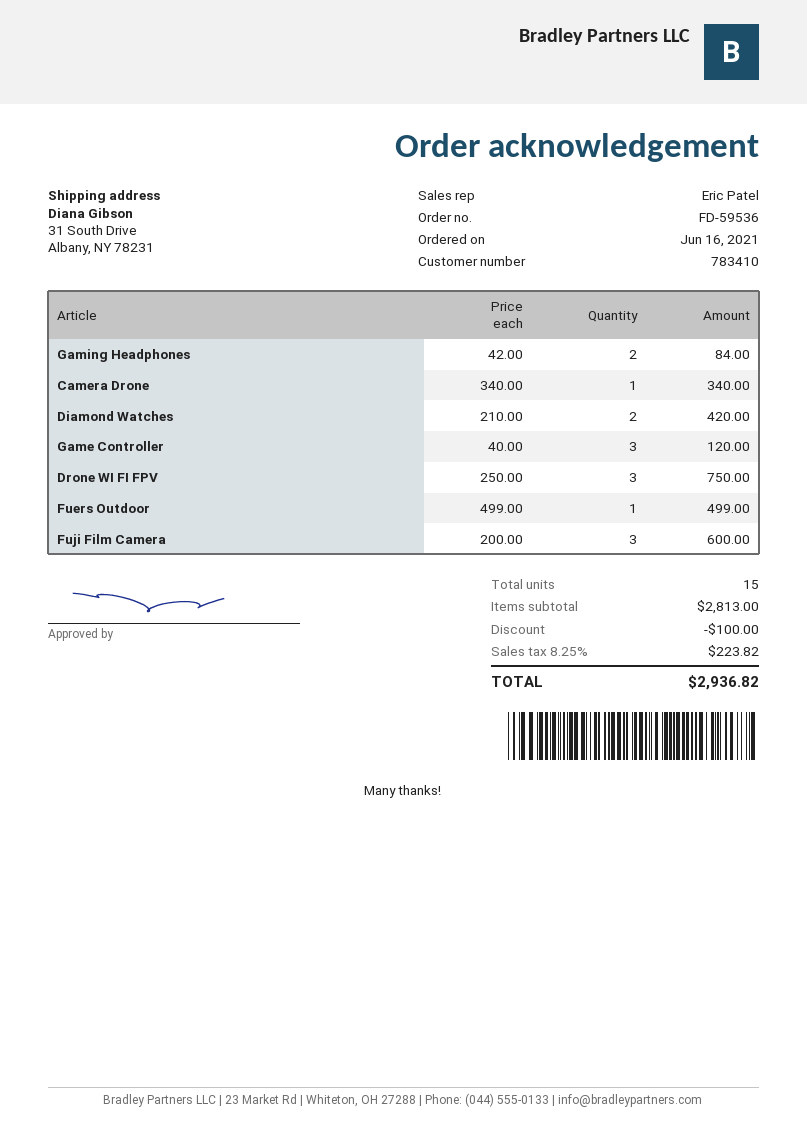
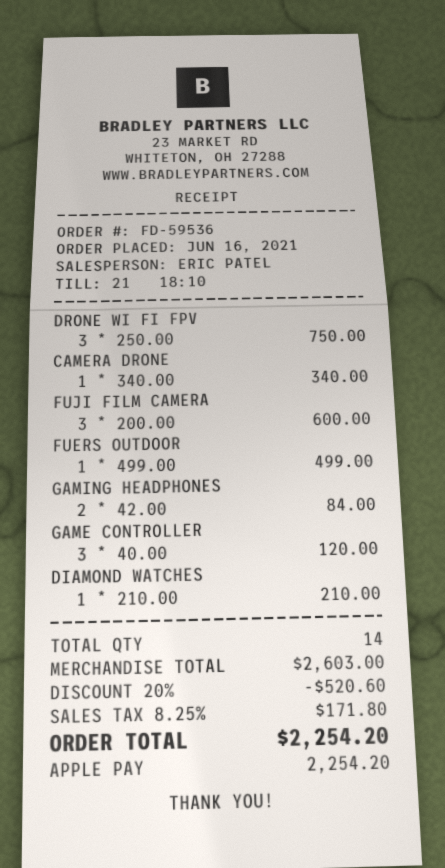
Diamond Watches: 2 x 210.00 = 420.00 -> 1 x 210.00 = 210.00
total quantity: 15 -> 14
subtotal: 2813.00 -> 2603.00
discount: 100.00 -> 520.60
tax: 8.25% = 223.82 -> 8.25% = 171.80
total: 2936.82 -> 2254.20

